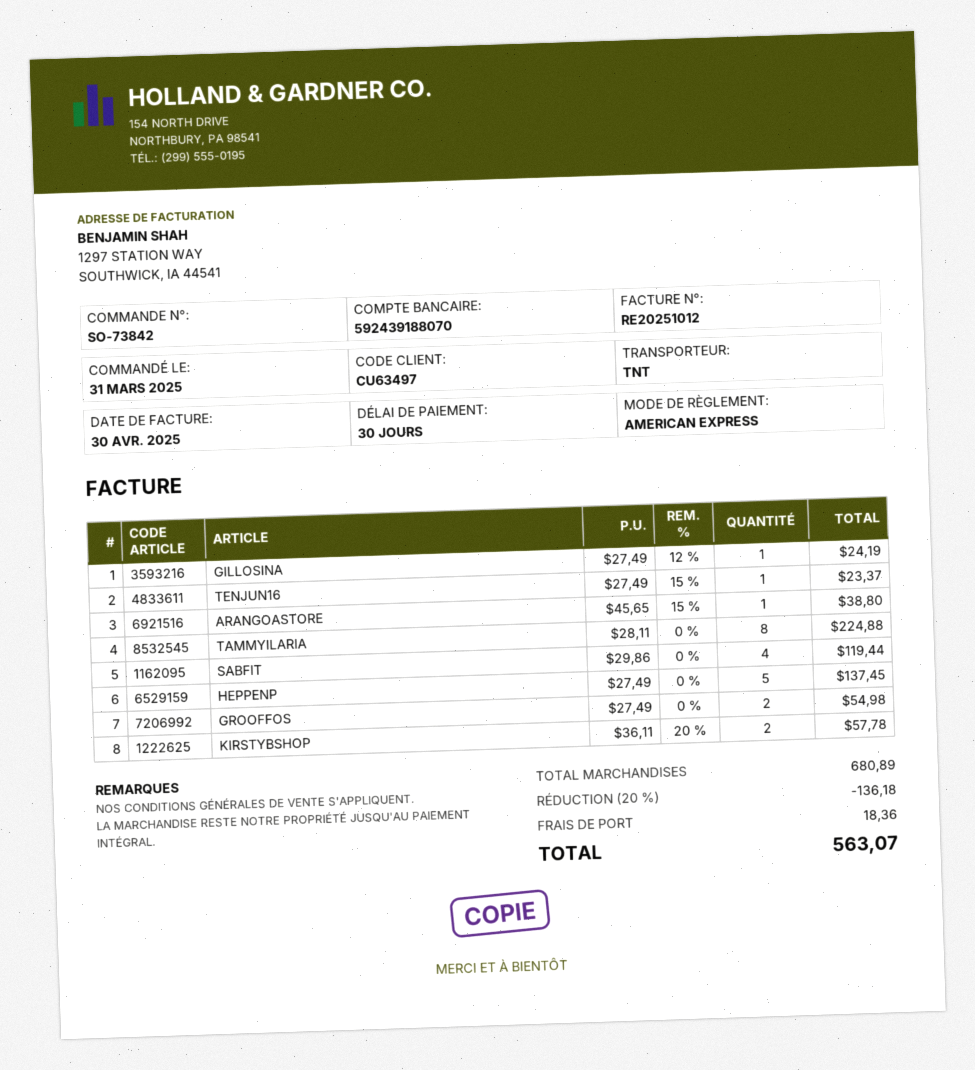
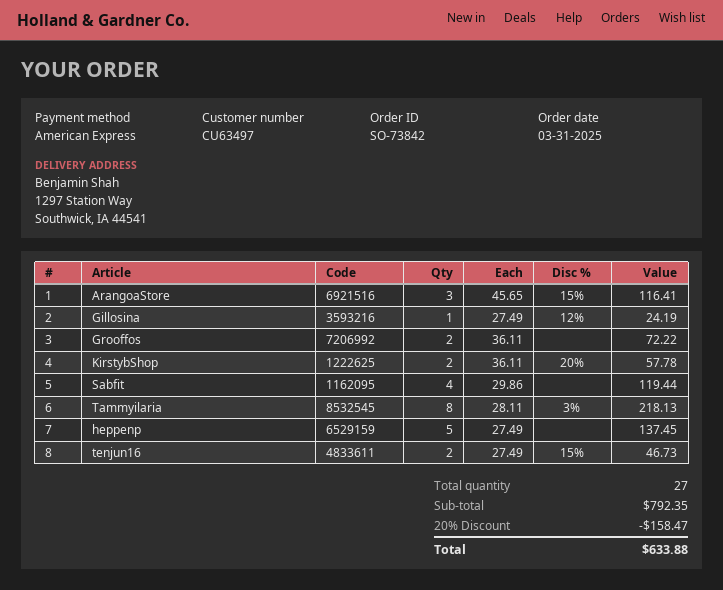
TENJUN16: 1 x 27.49 - 15% = 23.37 -> 2 x 27.49 - 15% = 46.73
ARANGOASTORE: 1 x 45.65 - 15% = 38.80 -> 3 x 45.65 - 15% = 116.41
TAMMYILARIA: 8 x 28.11 = 224.88 -> 8 x 28.11 - 3% = 218.13
GROOFFOS: 2 x 27.49 = 54.98 -> 2 x 36.11 = 72.22
subtotal: 680.89 -> 792.35
discount: 20% = 136.18 -> 20% = 158.47
shipping: 18.36 -> none
total: 563.07 -> 633.88

